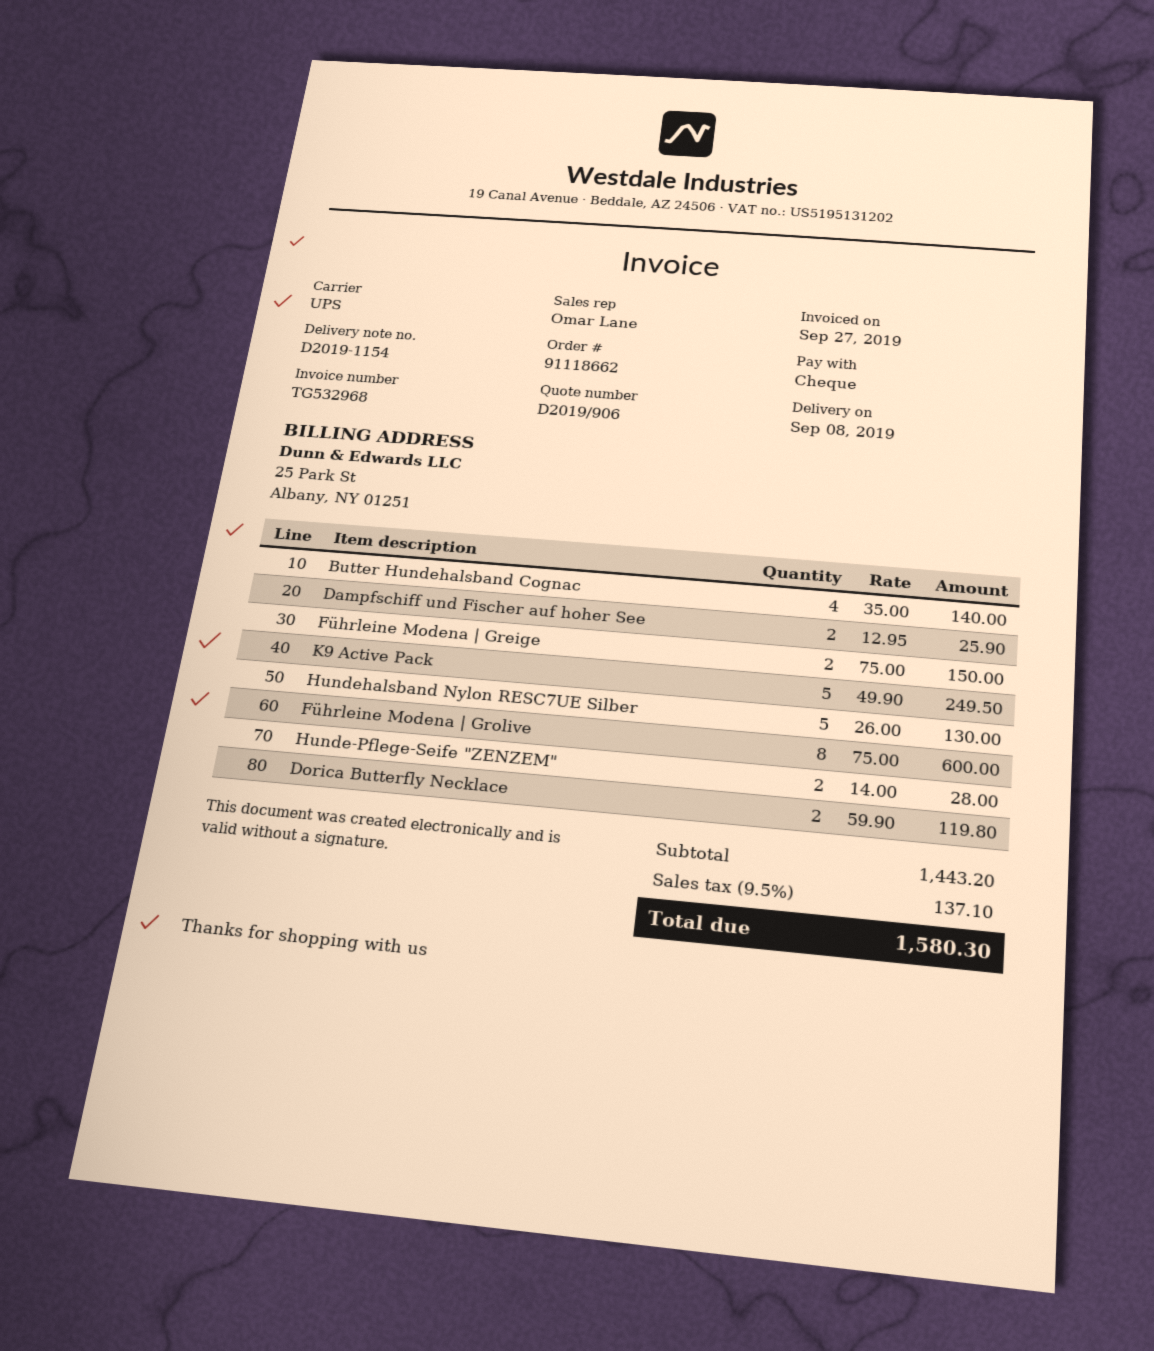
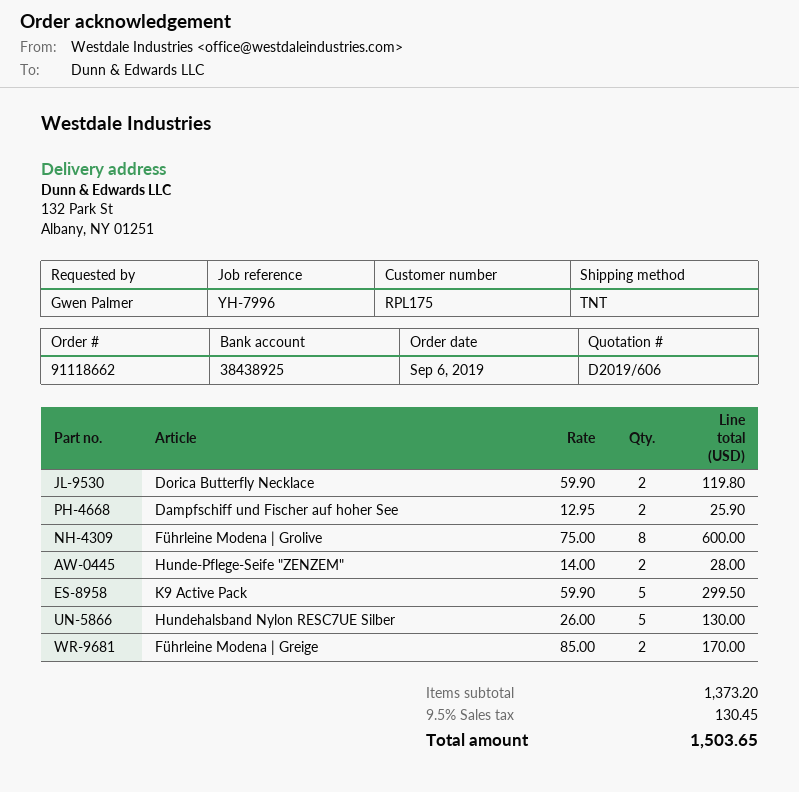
quote number: D2019/906 -> D2019/606
shipping method: UPS -> TNT
Butter Hundehalsband Cognac: 4 x 35.00 = 140.00 -> none
Führleine Modena | Greige: 2 x 75.00 = 150.00 -> 2 x 85.00 = 170.00
K9 Active Pack: 5 x 49.90 = 249.50 -> 5 x 59.90 = 299.50
subtotal: 1443.20 -> 1373.20
tax: 9.5% = 137.10 -> 9.5% = 130.45
total: 1580.30 -> 1503.65

